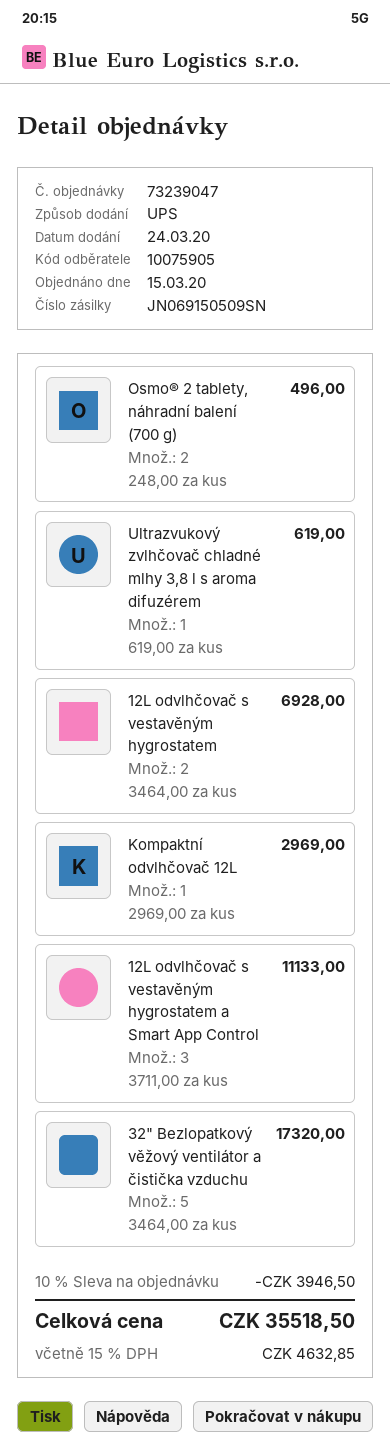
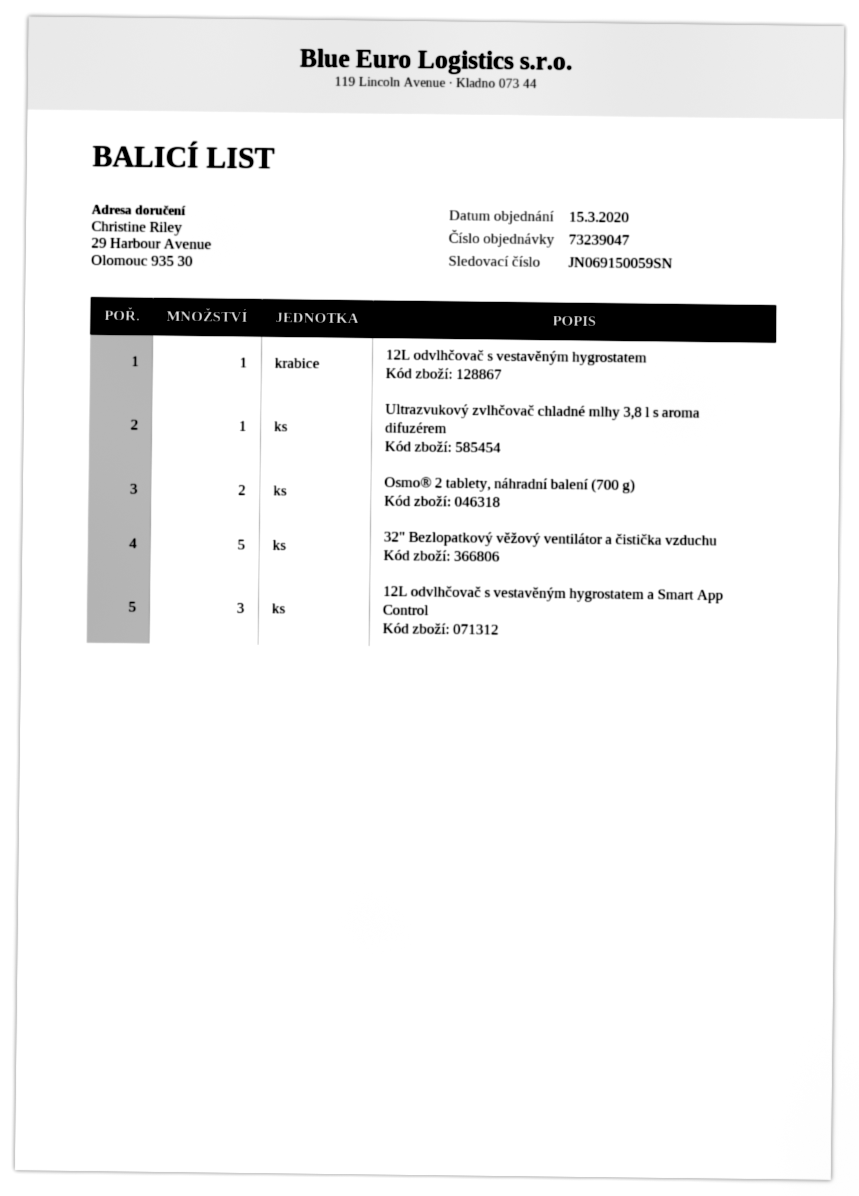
tracking number: JN069150509SN -> JN069150059SN
12L odvlhčovač s vestavěným hygrostatem: 2 -> 1
Kompaktní odvlhčovač 12L: 1 -> none

